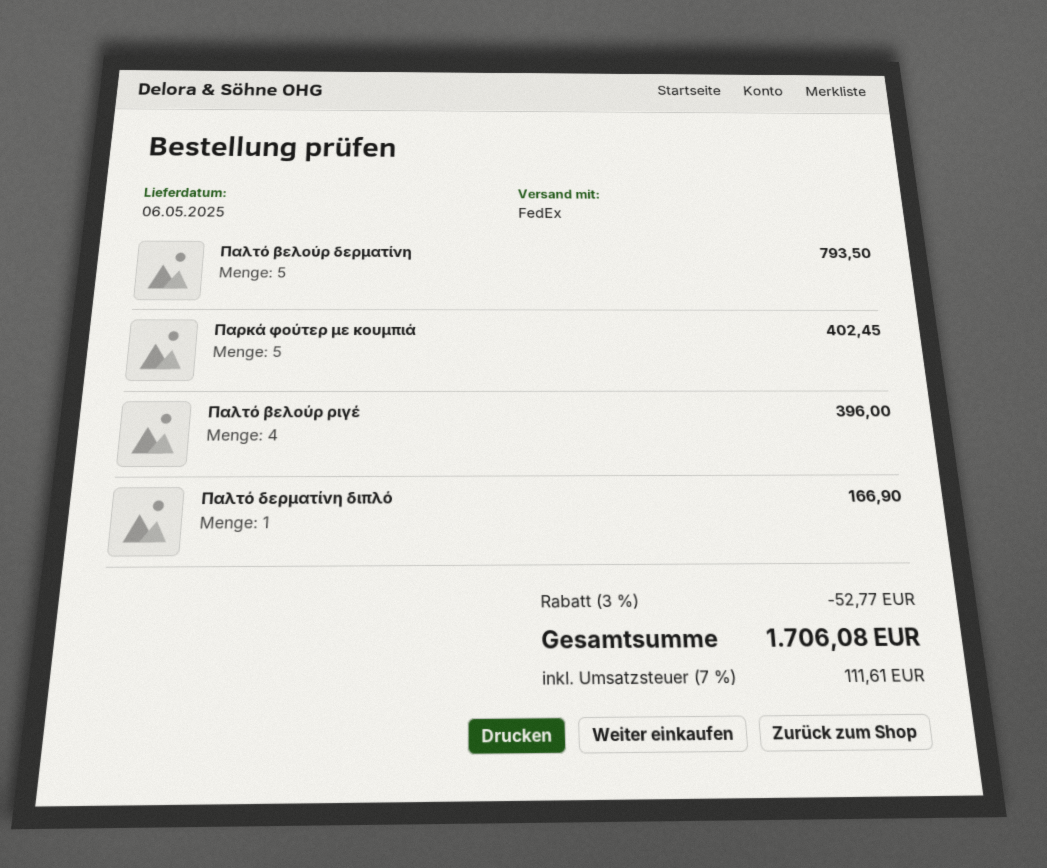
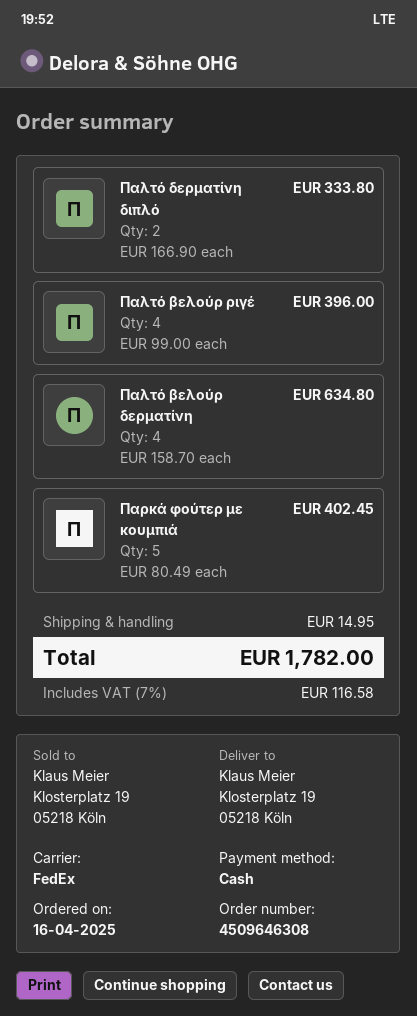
Παλτό βελούρ δερματίνη: 5 for 793.50 -> 4 for 634.80
Παλτό δερματίνη διπλό: 1 for 166.90 -> 2 for 333.80
discount: 3% = 52.77 -> none
shipping: none -> 14.95
tax: 7% = 111.61 -> 7% = 116.58
total: 1706.08 -> 1782.00

